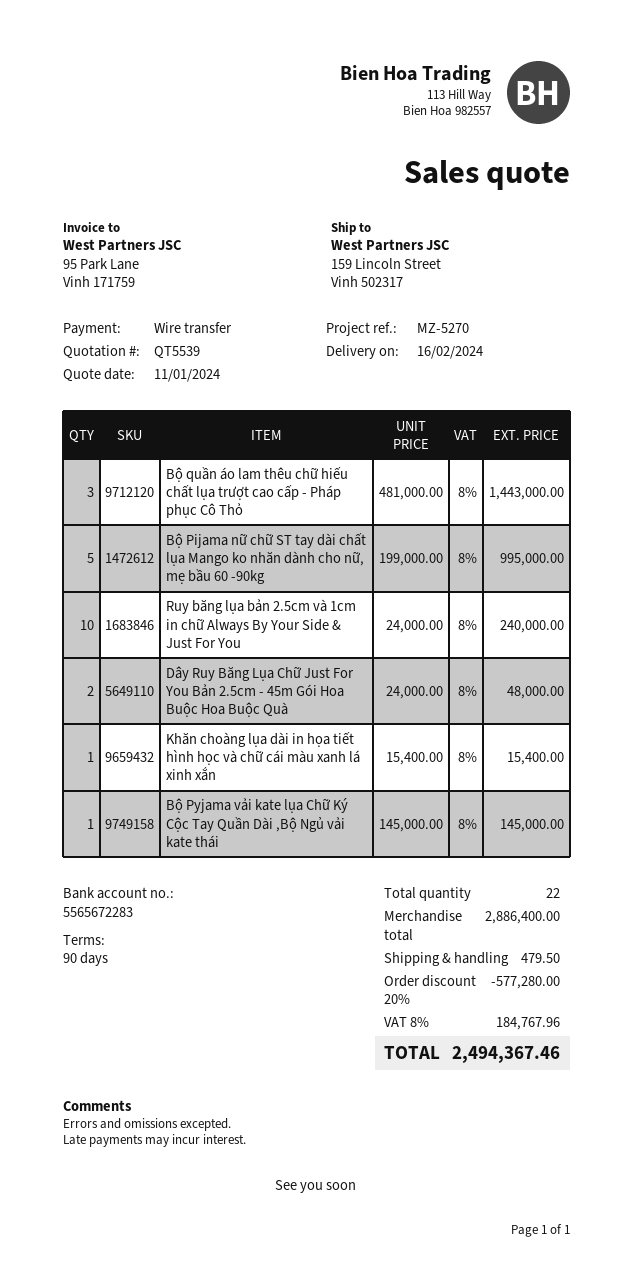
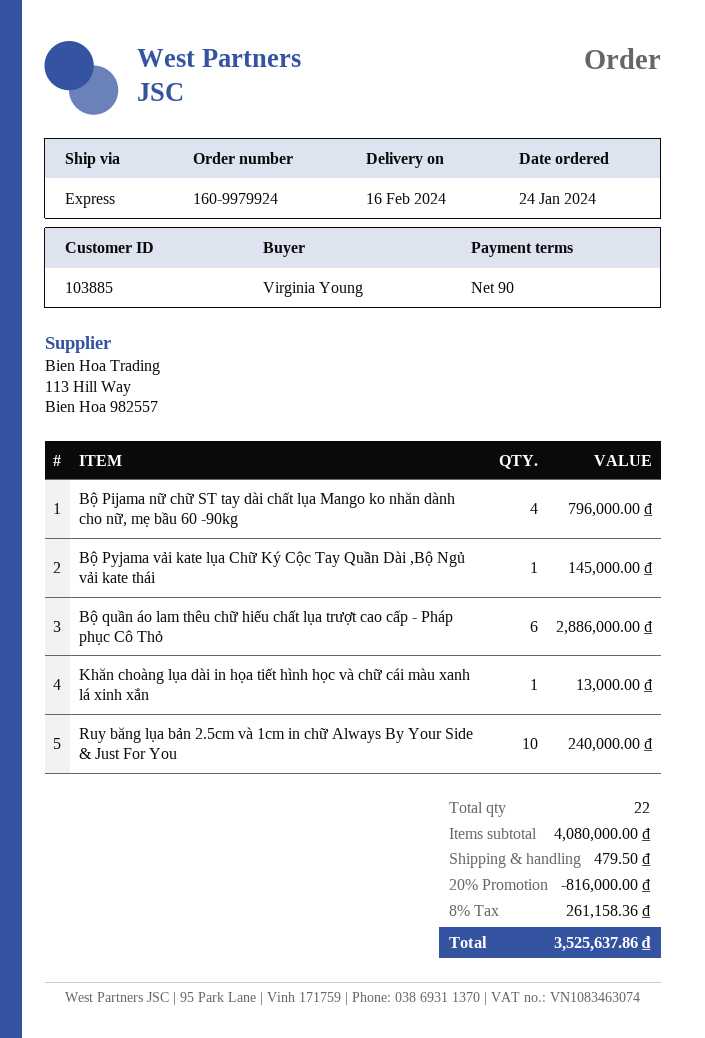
Bộ quần áo lam thêu chữ hiếu chất lụa trượt cao cấp - Pháp phục Cô Thỏ: 3 for 1443000.00 -> 6 for 2886000.00
Bộ Pijama nữ chữ ST tay dài chất lụa Mango ko nhăn dành cho nữ, mẹ bầu 60 -90kg: 5 for 995000.00 -> 4 for 796000.00
Dây Ruy Băng Lụa Chữ Just For You Bản 2.5cm - 45m Gói Hoa Buộc Hoa Buộc Quà: 2 for 48000.00 -> none
Khăn choàng lụa dài in họa tiết hình học và chữ cái màu xanh lá xinh xắn: 1 for 15400.00 -> 1 for 13000.00
subtotal: 2886400.00 -> 4080000.00
discount: 20% = 577280.00 -> 20% = 816000.00
tax: 8% = 184767.96 -> 8% = 261158.36
total: 2494367.46 -> 3525637.86

